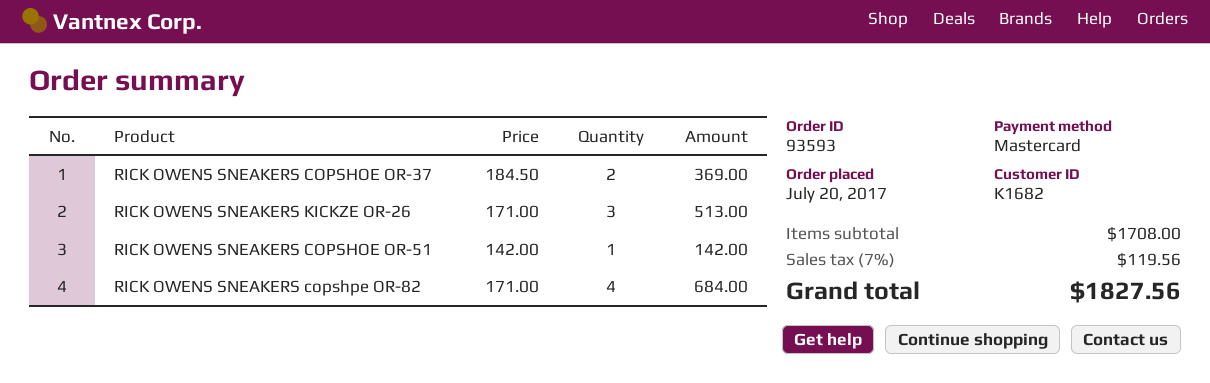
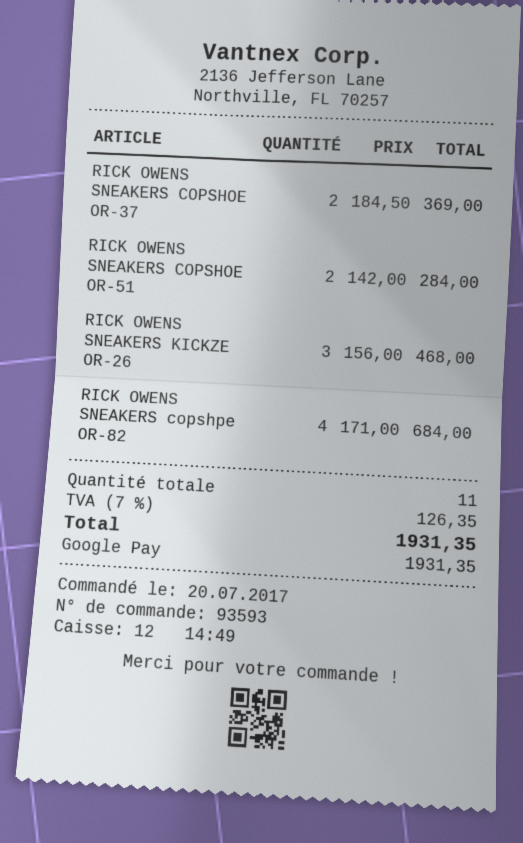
payment method: Mastercard -> Google Pay
RICK OWENS SNEAKERS KICKZE OR-26: 3 x 171.00 = 513.00 -> 3 x 156.00 = 468.00
RICK OWENS SNEAKERS COPSHOE OR-51: 1 x 142.00 = 142.00 -> 2 x 142.00 = 284.00
tax: 7% = 119.56 -> 7% = 126.35
total: 1827.56 -> 1931.35

